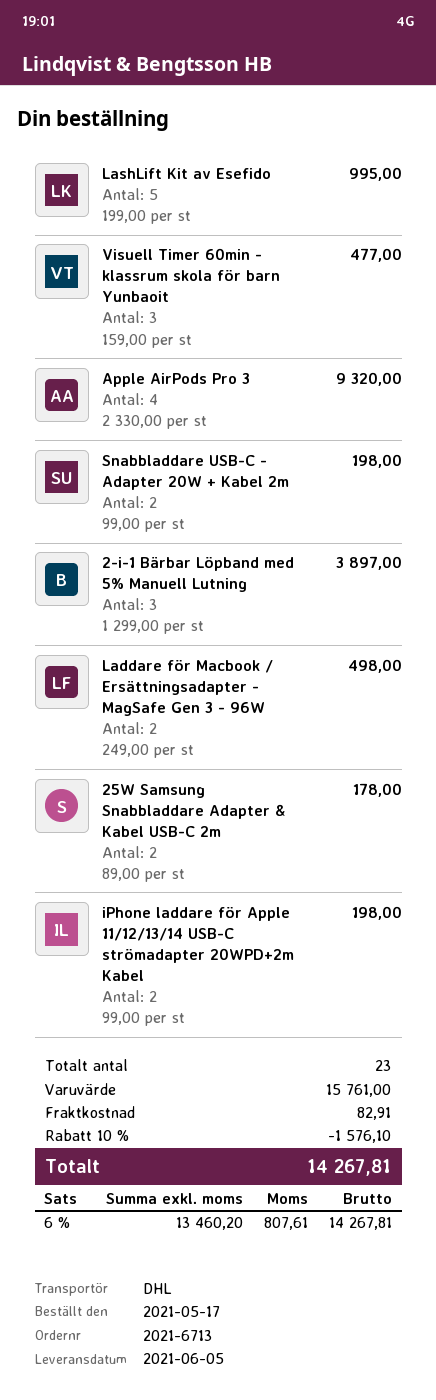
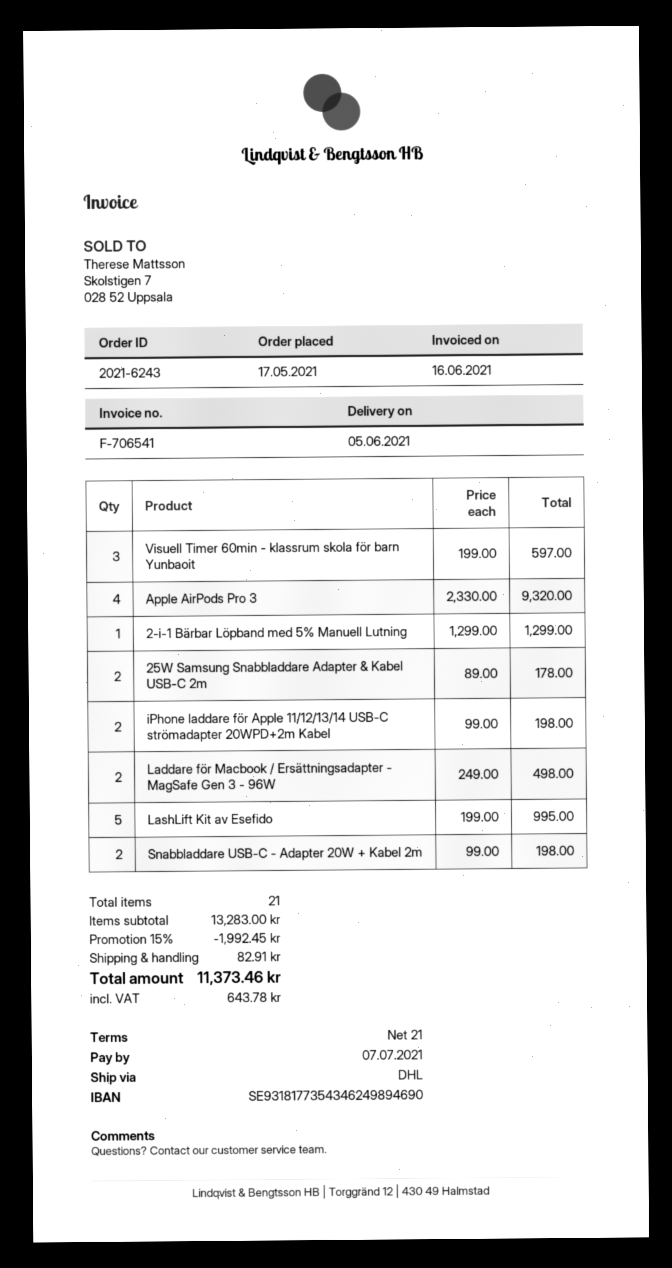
order number: 2021-6713 -> 2021-6243
Visuell Timer 60min - klassrum skola för barn Yunbaoit: 3 x 159.00 = 477.00 -> 3 x 199.00 = 597.00
2-i-1 Bärbar Löpband med 5% Manuell Lutning: 3 x 1299.00 = 3897.00 -> 1 x 1299.00 = 1299.00
total quantity: 23 -> 21
subtotal: 15761.00 -> 13283.00
discount: 10% = 1576.10 -> 15% = 1992.45
tax: 807.61 -> 643.78
total: 14267.81 -> 11373.46

